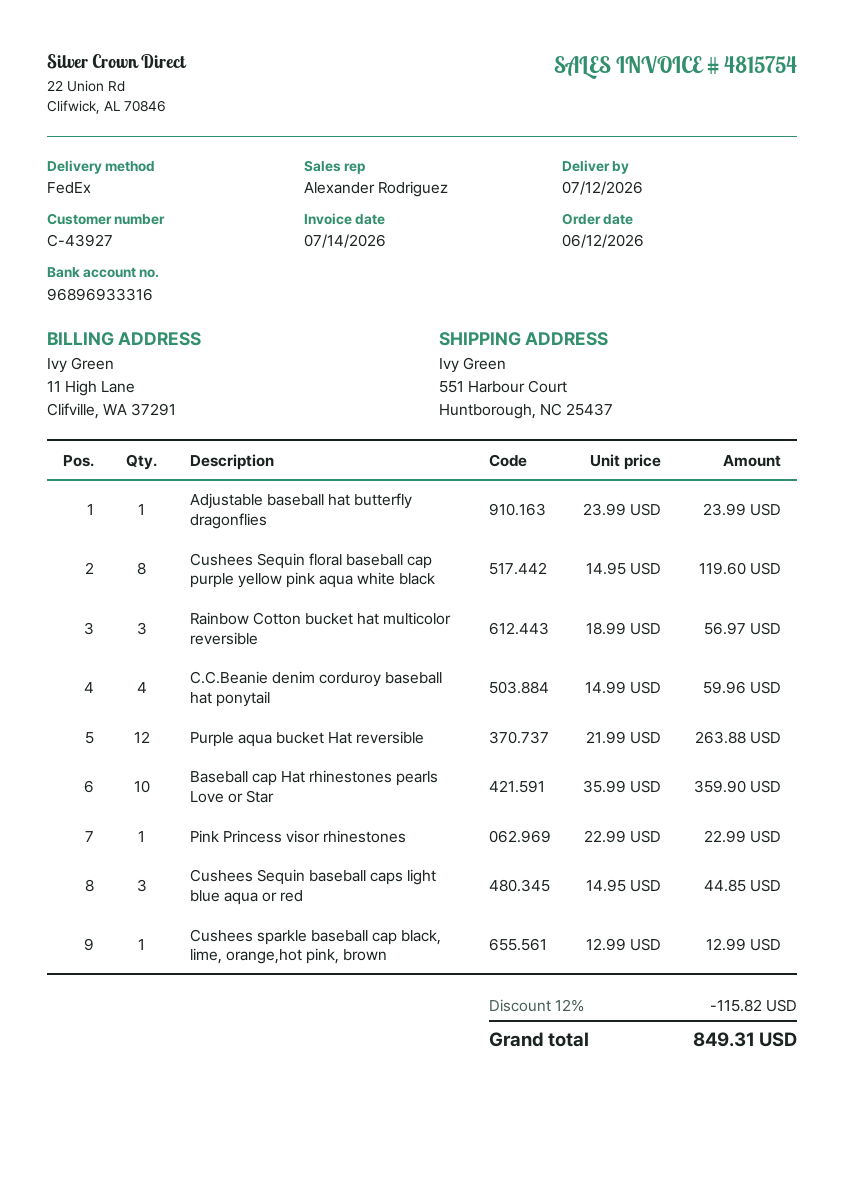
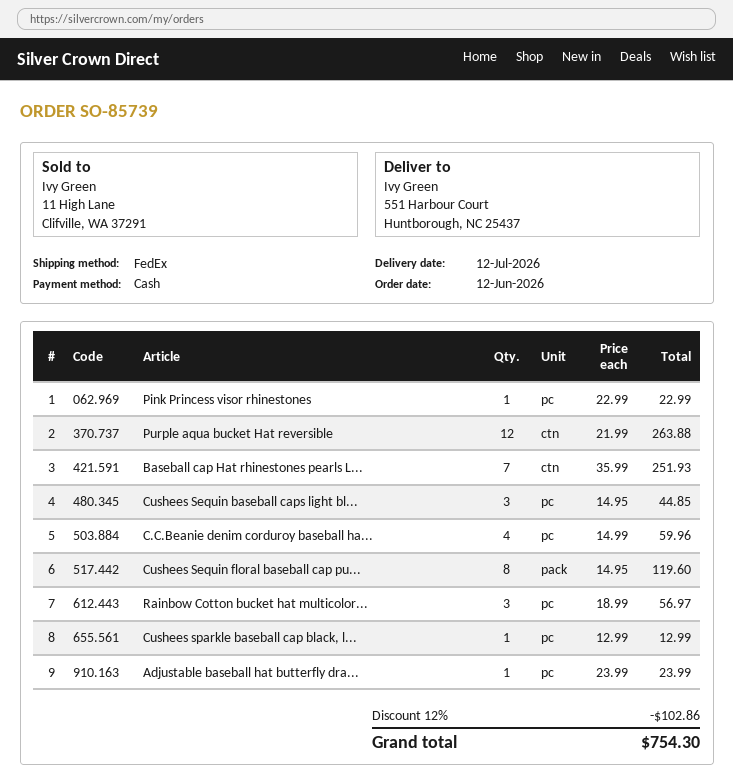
Baseball cap Hat rhinestones pearls Love or Star: 10 x 35.99 = 359.90 -> 7 x 35.99 = 251.93
discount: 12% = 115.82 -> 12% = 102.86
total: 849.31 -> 754.30

